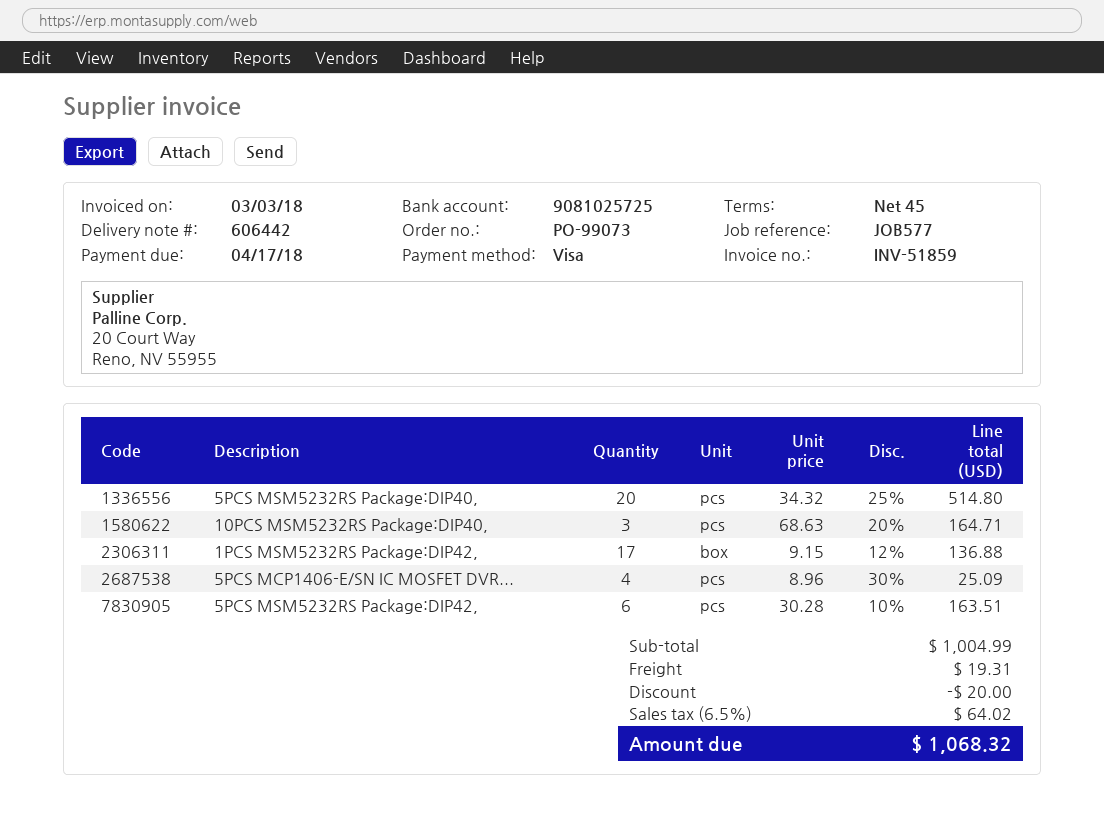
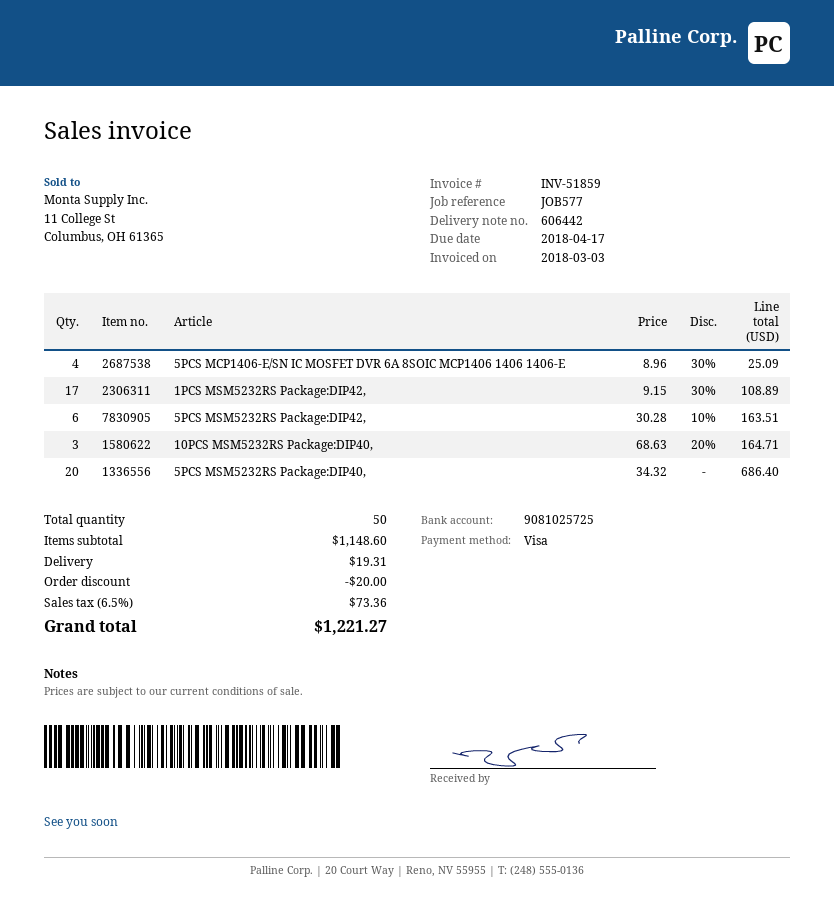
5PCS MSM5232RS Package:DIP40,: 20 x 34.32 - 25% = 514.80 -> 20 x 34.32 = 686.40
1PCS MSM5232RS Package:DIP42,: 17 x 9.15 - 12% = 136.88 -> 17 x 9.15 - 30% = 108.89
subtotal: 1004.99 -> 1148.60
tax: 6.5% = 64.02 -> 6.5% = 73.36
total: 1068.32 -> 1221.27

